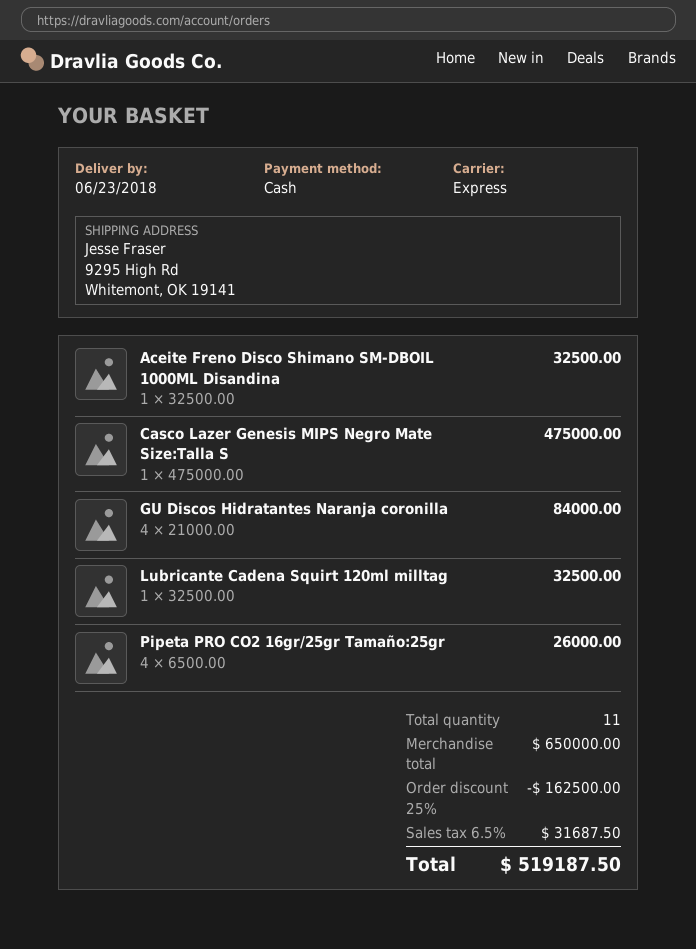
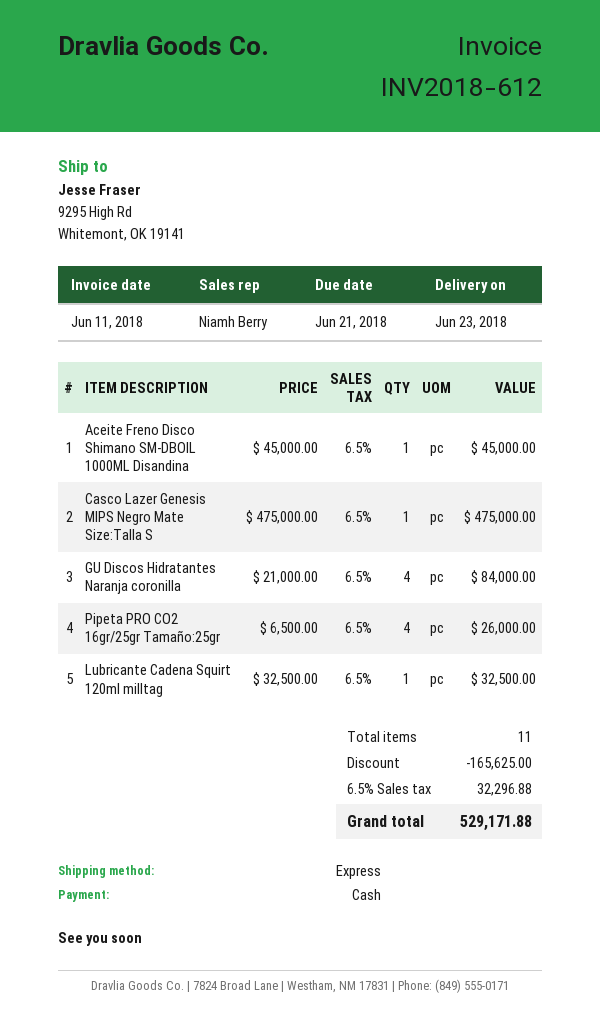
Aceite Freno Disco Shimano SM-DBOIL 1000ML Disandina: 1 x 32500.00 = 32500.00 -> 1 x 45000.00 = 45000.00
discount: 162500.00 -> 165625.00
tax: 6.5% = 31687.50 -> 6.5% = 32296.88
total: 519187.50 -> 529171.88

